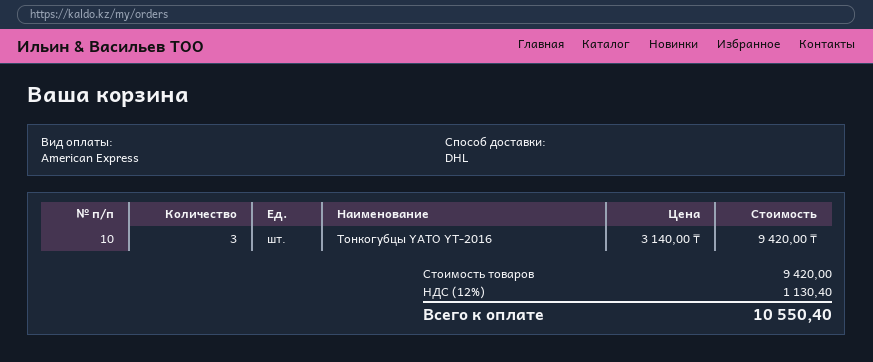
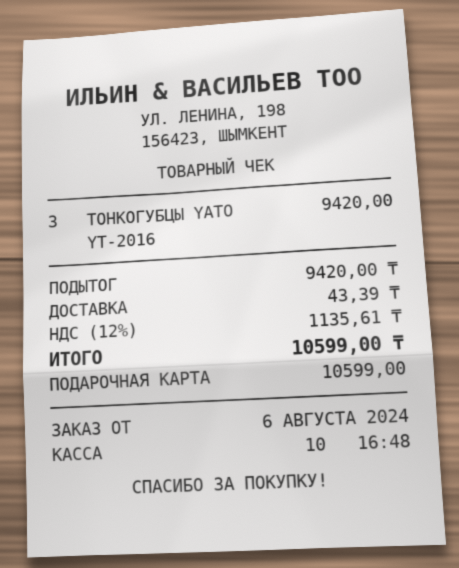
payment method: American Express -> gift card
shipping: none -> 43.39
tax: 12% = 1130.40 -> 12% = 1135.61
total: 10550.40 -> 10599.00

